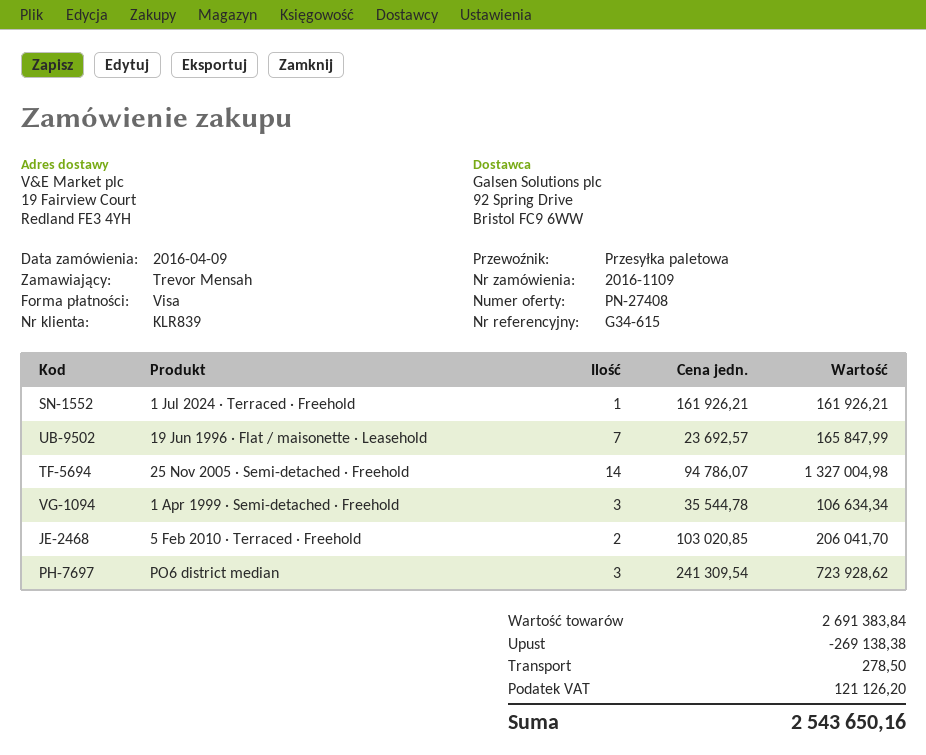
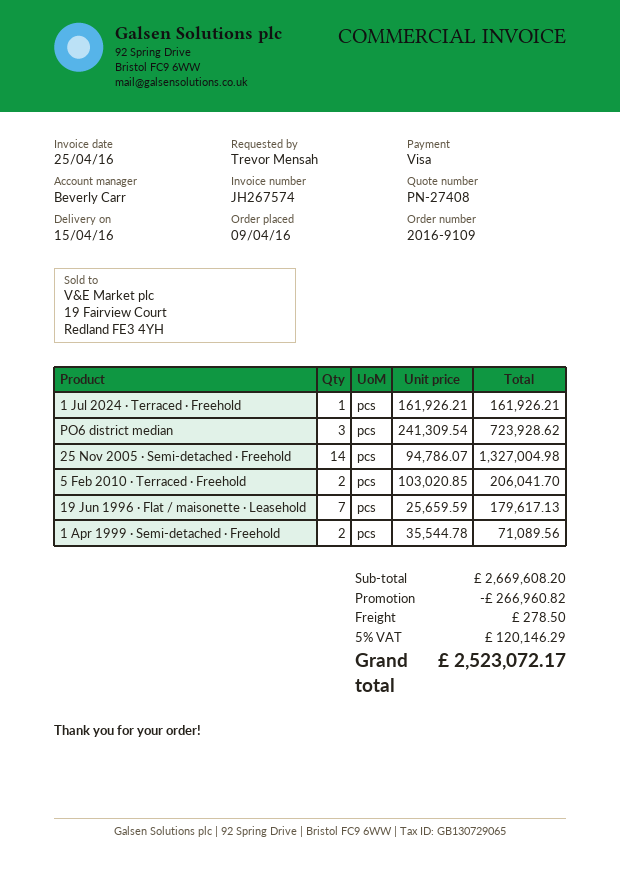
order number: 2016-1109 -> 2016-9109
19 Jun 1996 · Flat / maisonette · Leasehold: 7 x 23692.57 = 165847.99 -> 7 x 25659.59 = 179617.13
1 Apr 1999 · Semi-detached · Freehold: 3 x 35544.78 = 106634.34 -> 2 x 35544.78 = 71089.56
subtotal: 2691383.84 -> 2669608.20
discount: 269138.38 -> 266960.82
tax: 121126.20 -> 120146.29
total: 2543650.16 -> 2523072.17

